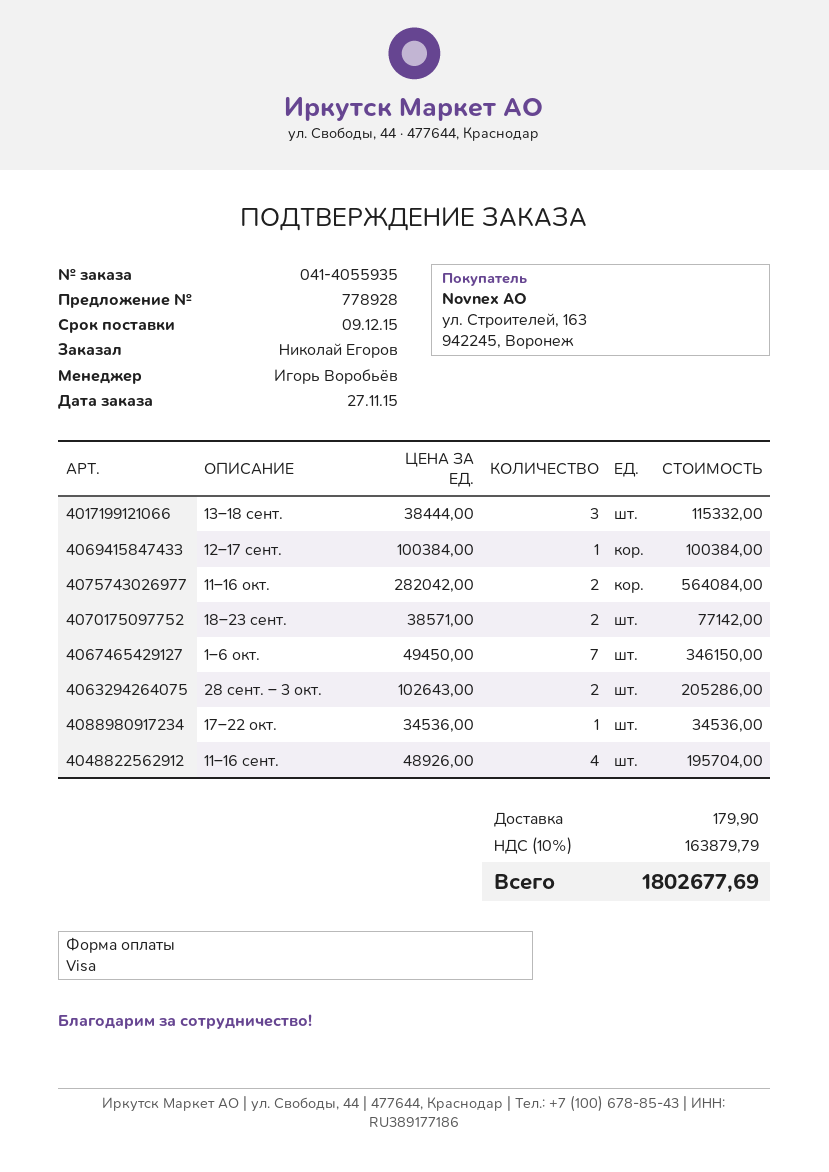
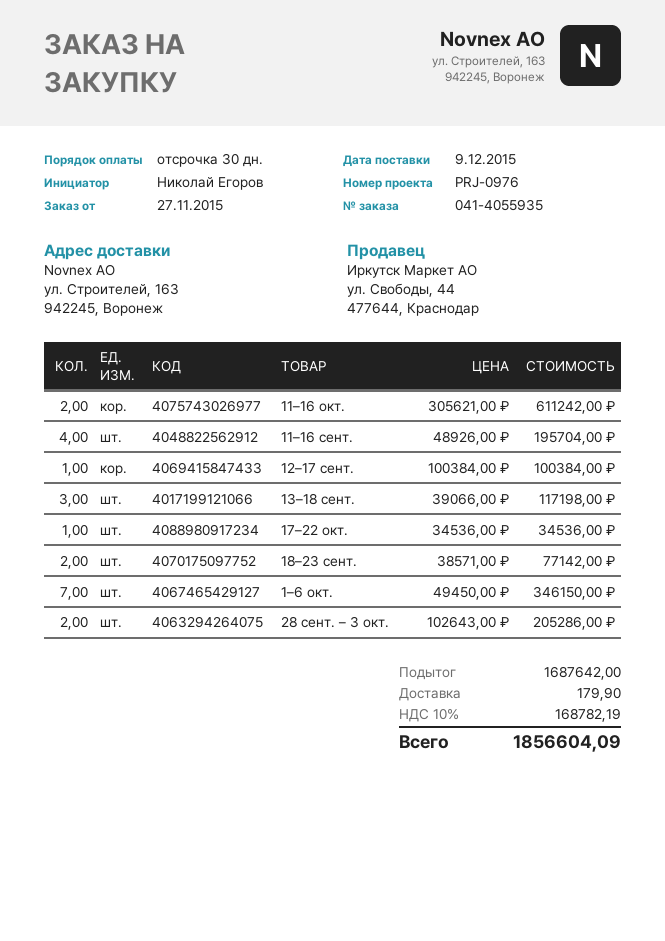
13–18 сент.: 3 x 38444.00 = 115332.00 -> 3 x 39066.00 = 117198.00
11–16 окт.: 2 x 282042.00 = 564084.00 -> 2 x 305621.00 = 611242.00
tax: 10% = 163879.79 -> 10% = 168782.19
total: 1802677.69 -> 1856604.09

